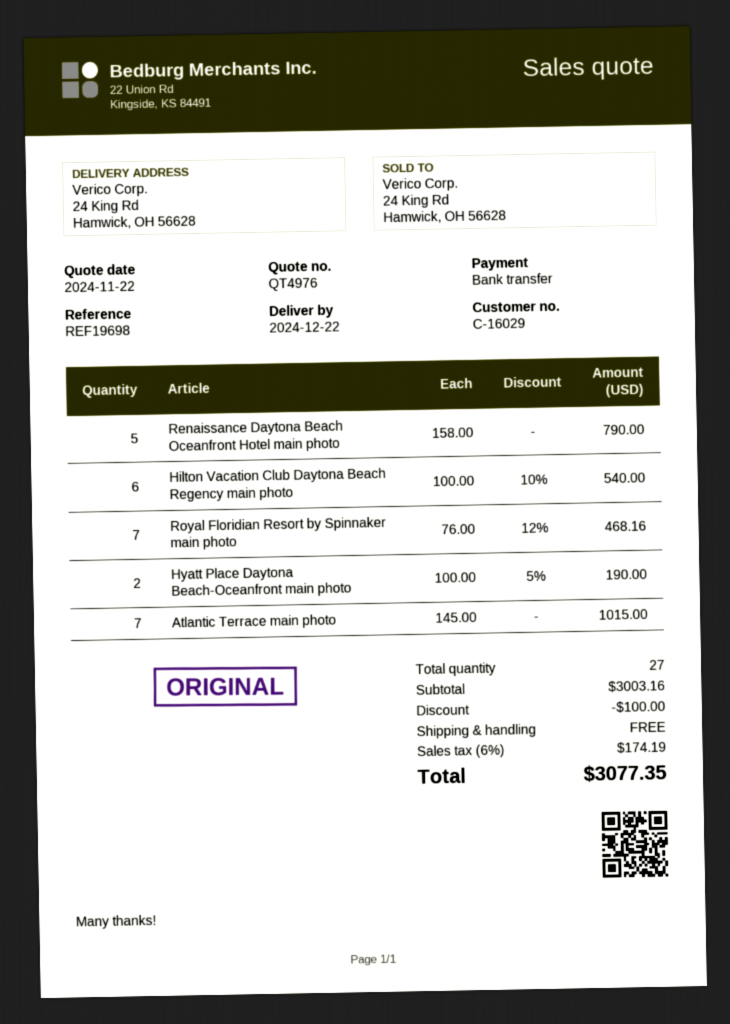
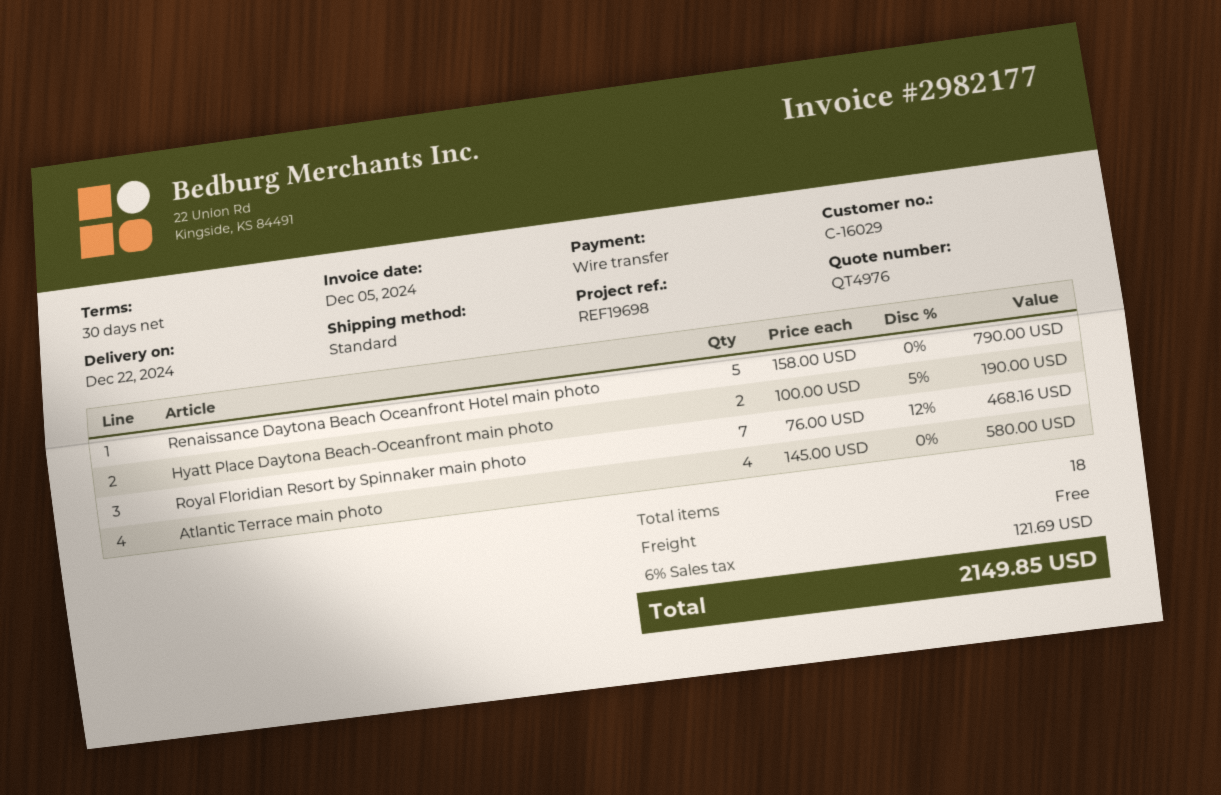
Hilton Vacation Club Daytona Beach Regency main photo: 6 x 100.00 - 10% = 540.00 -> none
Atlantic Terrace main photo: 7 x 145.00 = 1015.00 -> 4 x 145.00 = 580.00
total quantity: 27 -> 18
discount: 100.00 -> none
tax: 6% = 174.19 -> 6% = 121.69
total: 3077.35 -> 2149.85

